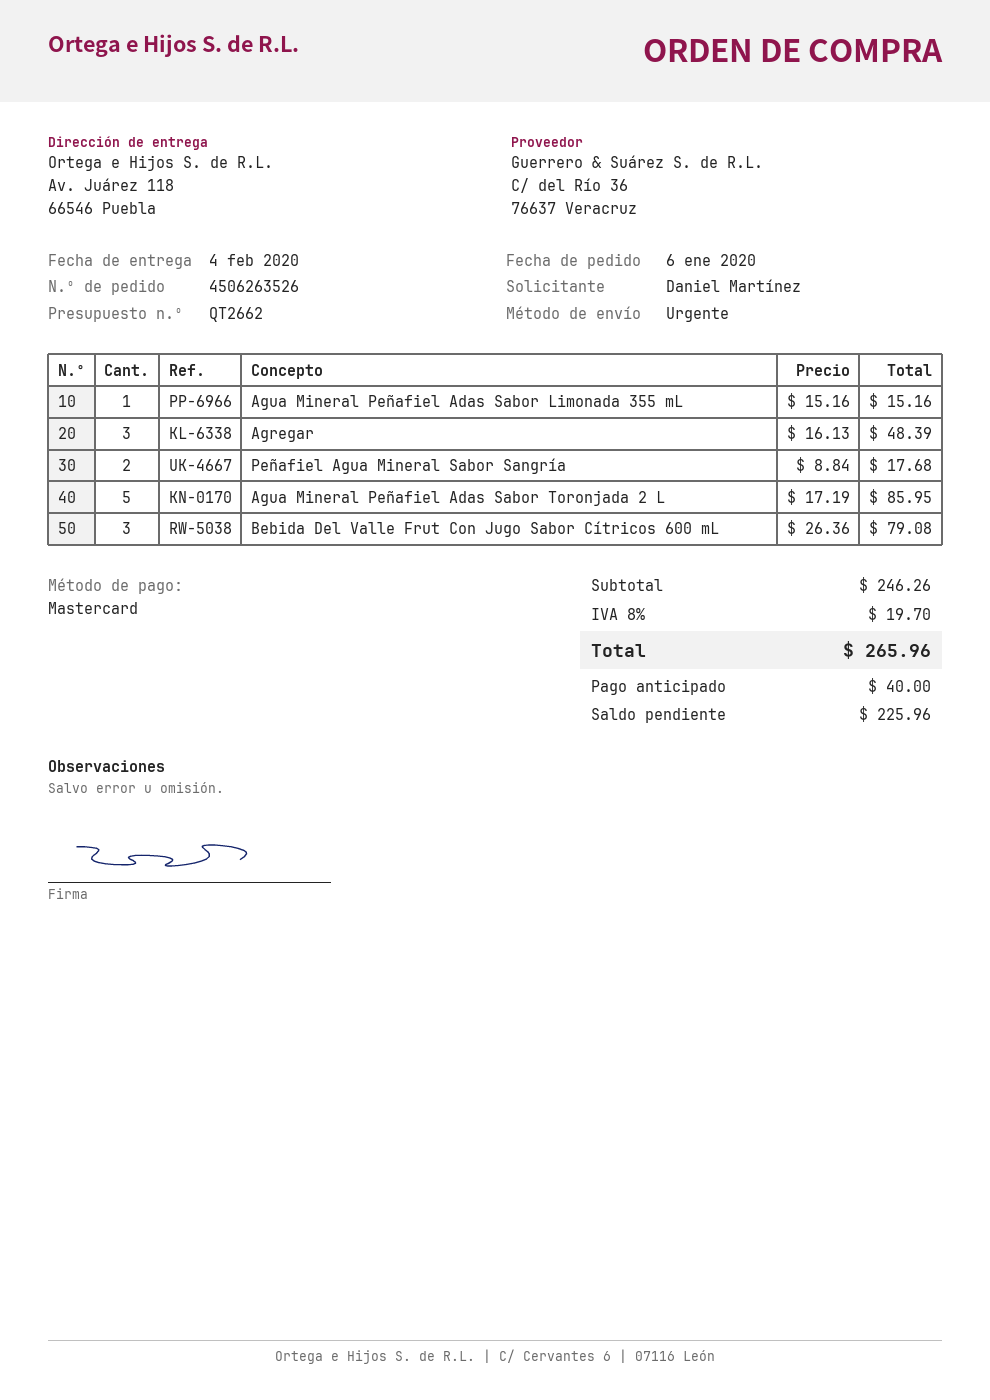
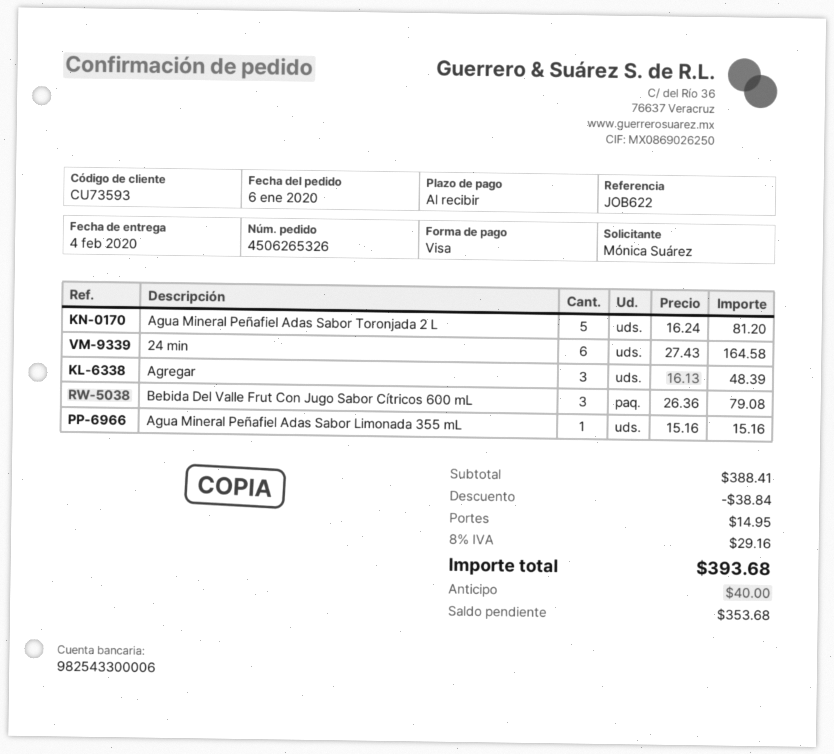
order number: 4506263526 -> 4506265326
ordered by: Daniel Martínez -> Mónica Suárez
payment method: Mastercard -> Visa
Peñafiel Agua Mineral Sabor Sangría: 2 x 8.84 = 17.68 -> none
Agua Mineral Peñafiel Adas Sabor Toronjada 2 L: 5 x 17.19 = 85.95 -> 5 x 16.24 = 81.20
24 min: none -> 6 x 27.43 = 164.58
subtotal: 246.26 -> 388.41
discount: none -> 38.84
shipping: none -> 14.95
tax: 8% = 19.70 -> 8% = 29.16
total: 265.96 -> 393.68
balance: 225.96 -> 353.68

